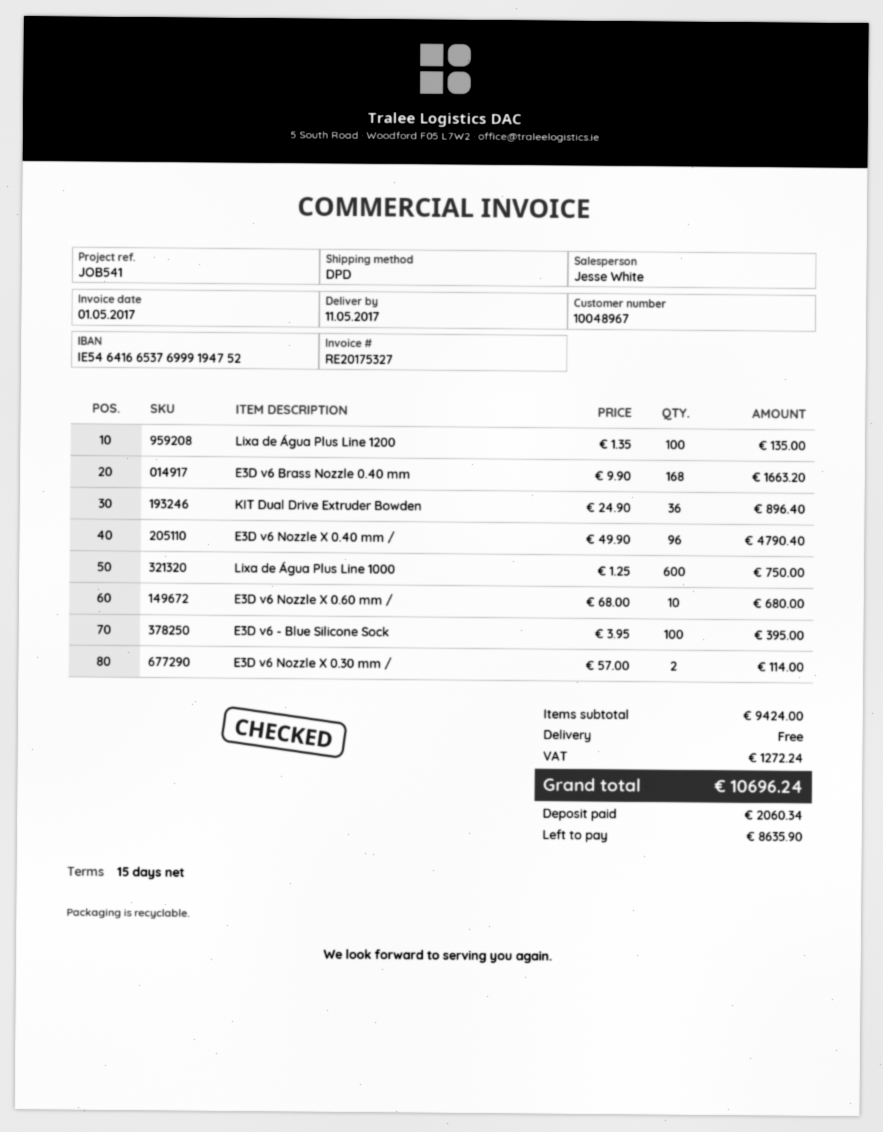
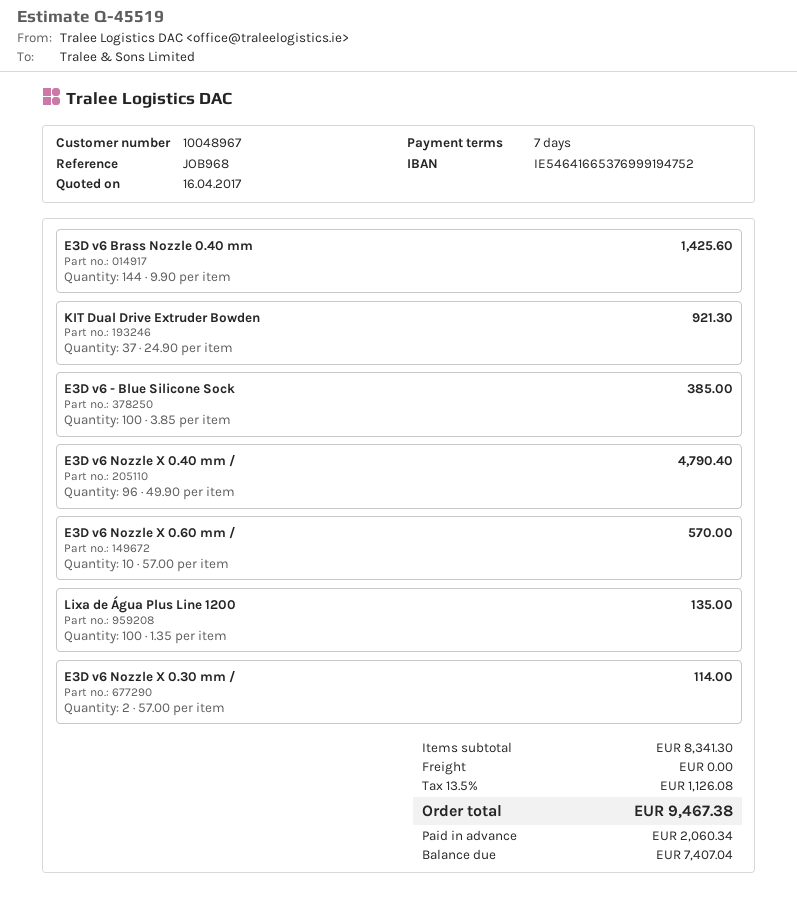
payment terms: 15 days -> 7 days
reference: JOB541 -> JOB968
E3D v6 Brass Nozzle 0.40 mm: 168 x 9.90 = 1663.20 -> 144 x 9.90 = 1425.60
KIT Dual Drive Extruder Bowden: 36 x 24.90 = 896.40 -> 37 x 24.90 = 921.30
Lixa de Água Plus Line 1000: 600 x 1.25 = 750.00 -> none
E3D v6 Nozzle X 0.60 mm /: 10 x 68.00 = 680.00 -> 10 x 57.00 = 570.00
E3D v6 - Blue Silicone Sock: 100 x 3.95 = 395.00 -> 100 x 3.85 = 385.00
subtotal: 9424.00 -> 8341.30
tax: 1272.24 -> 1126.08
total: 10696.24 -> 9467.38
balance: 8635.90 -> 7407.04

